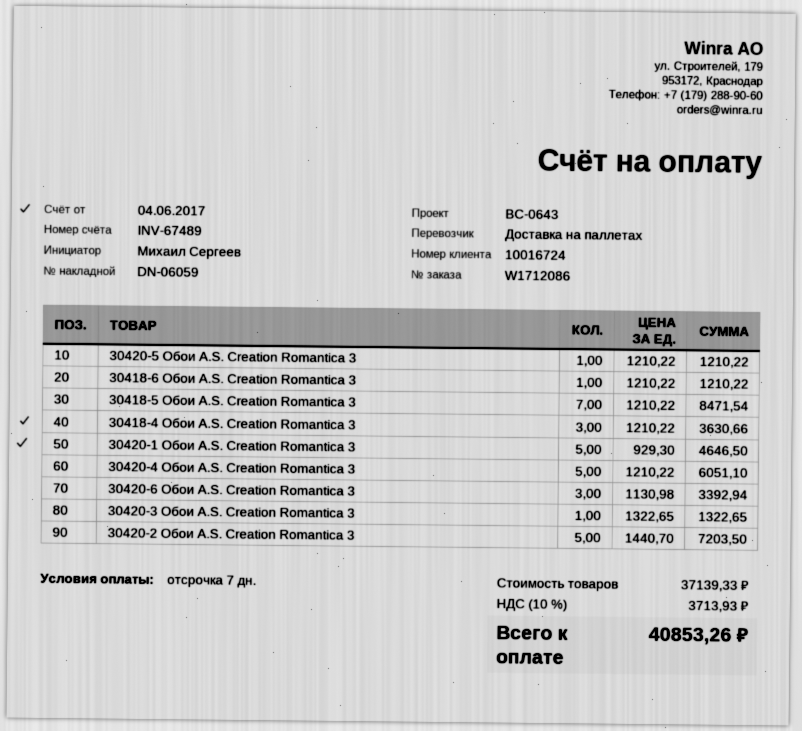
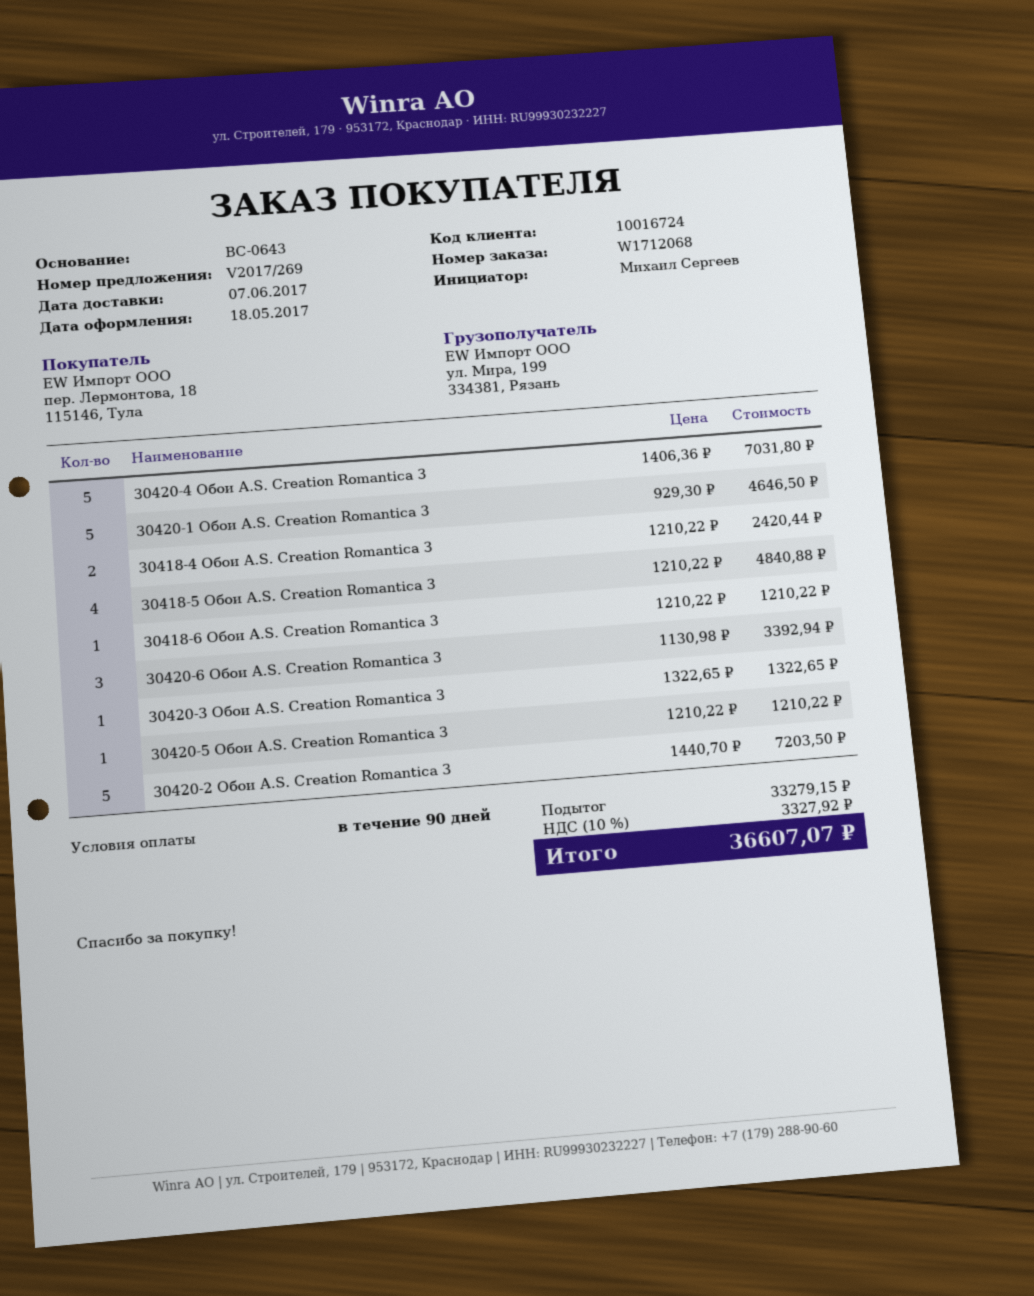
order number: W1712086 -> W1712068
payment terms: 7 days -> 90 days
30418-5 Обои A.S. Creation Romantica 3: 7 x 1210.22 = 8471.54 -> 4 x 1210.22 = 4840.88
30418-4 Обои A.S. Creation Romantica 3: 3 x 1210.22 = 3630.66 -> 2 x 1210.22 = 2420.44
30420-4 Обои A.S. Creation Romantica 3: 5 x 1210.22 = 6051.10 -> 5 x 1406.36 = 7031.80
subtotal: 37139.33 -> 33279.15
tax: 10% = 3713.93 -> 10% = 3327.92
total: 40853.26 -> 36607.07

